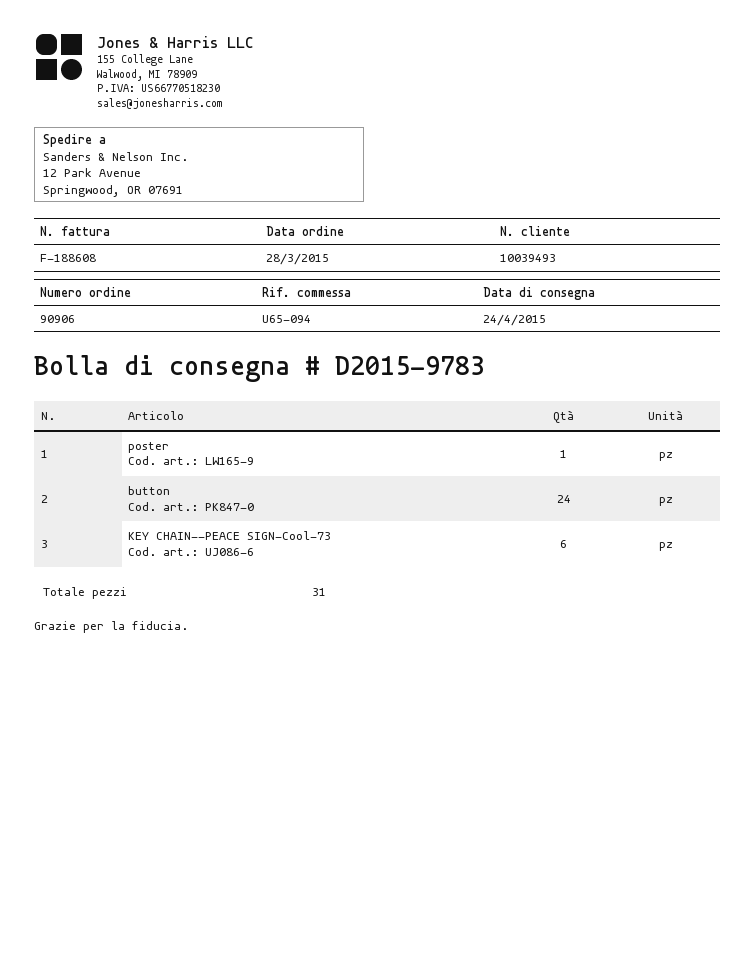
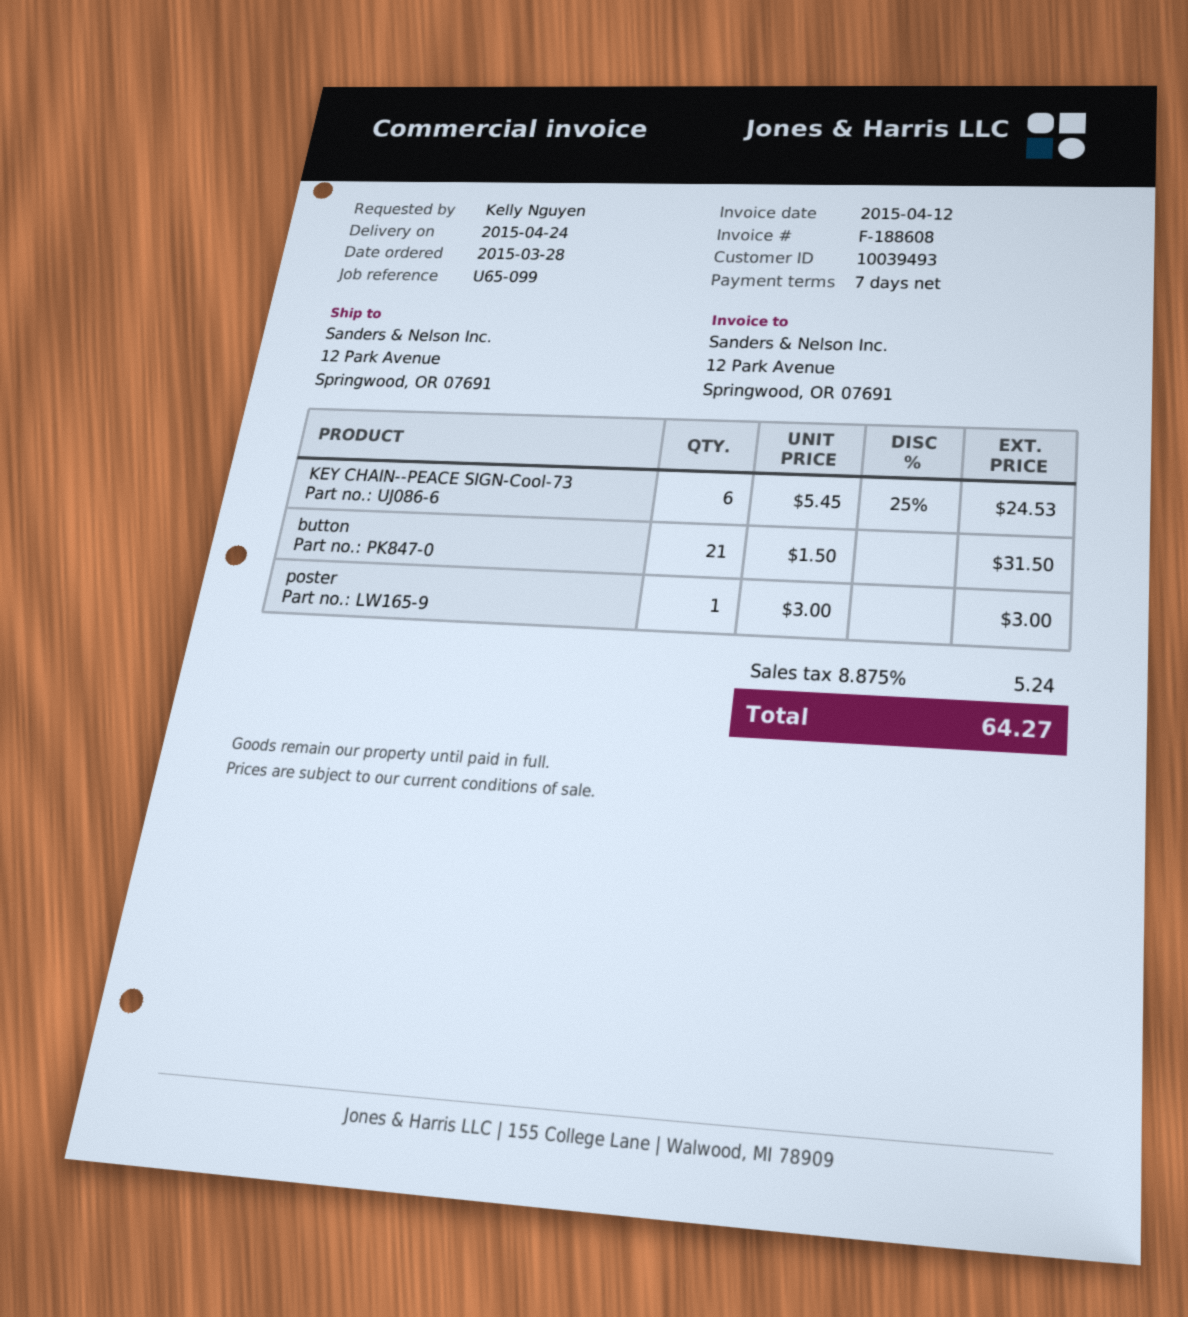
reference: U65-094 -> U65-099
button: 24 -> 21

